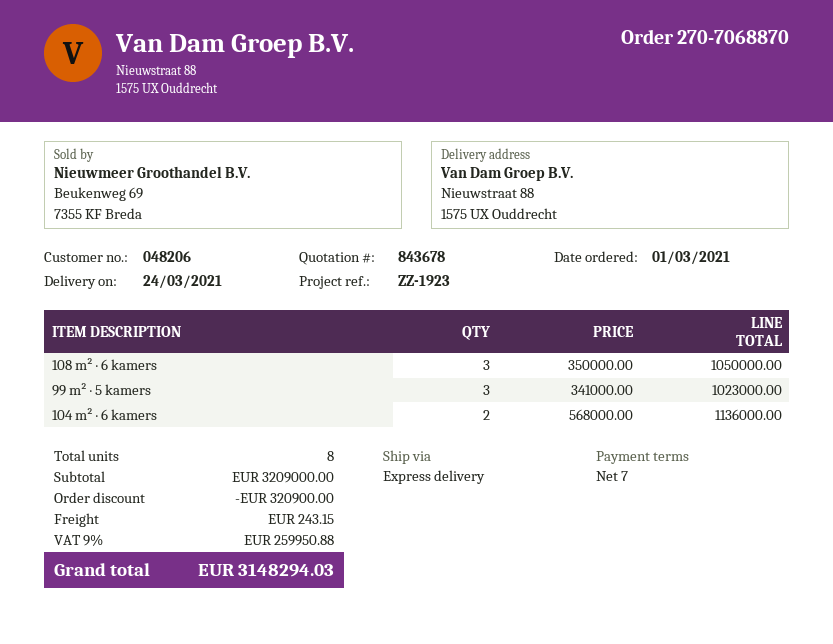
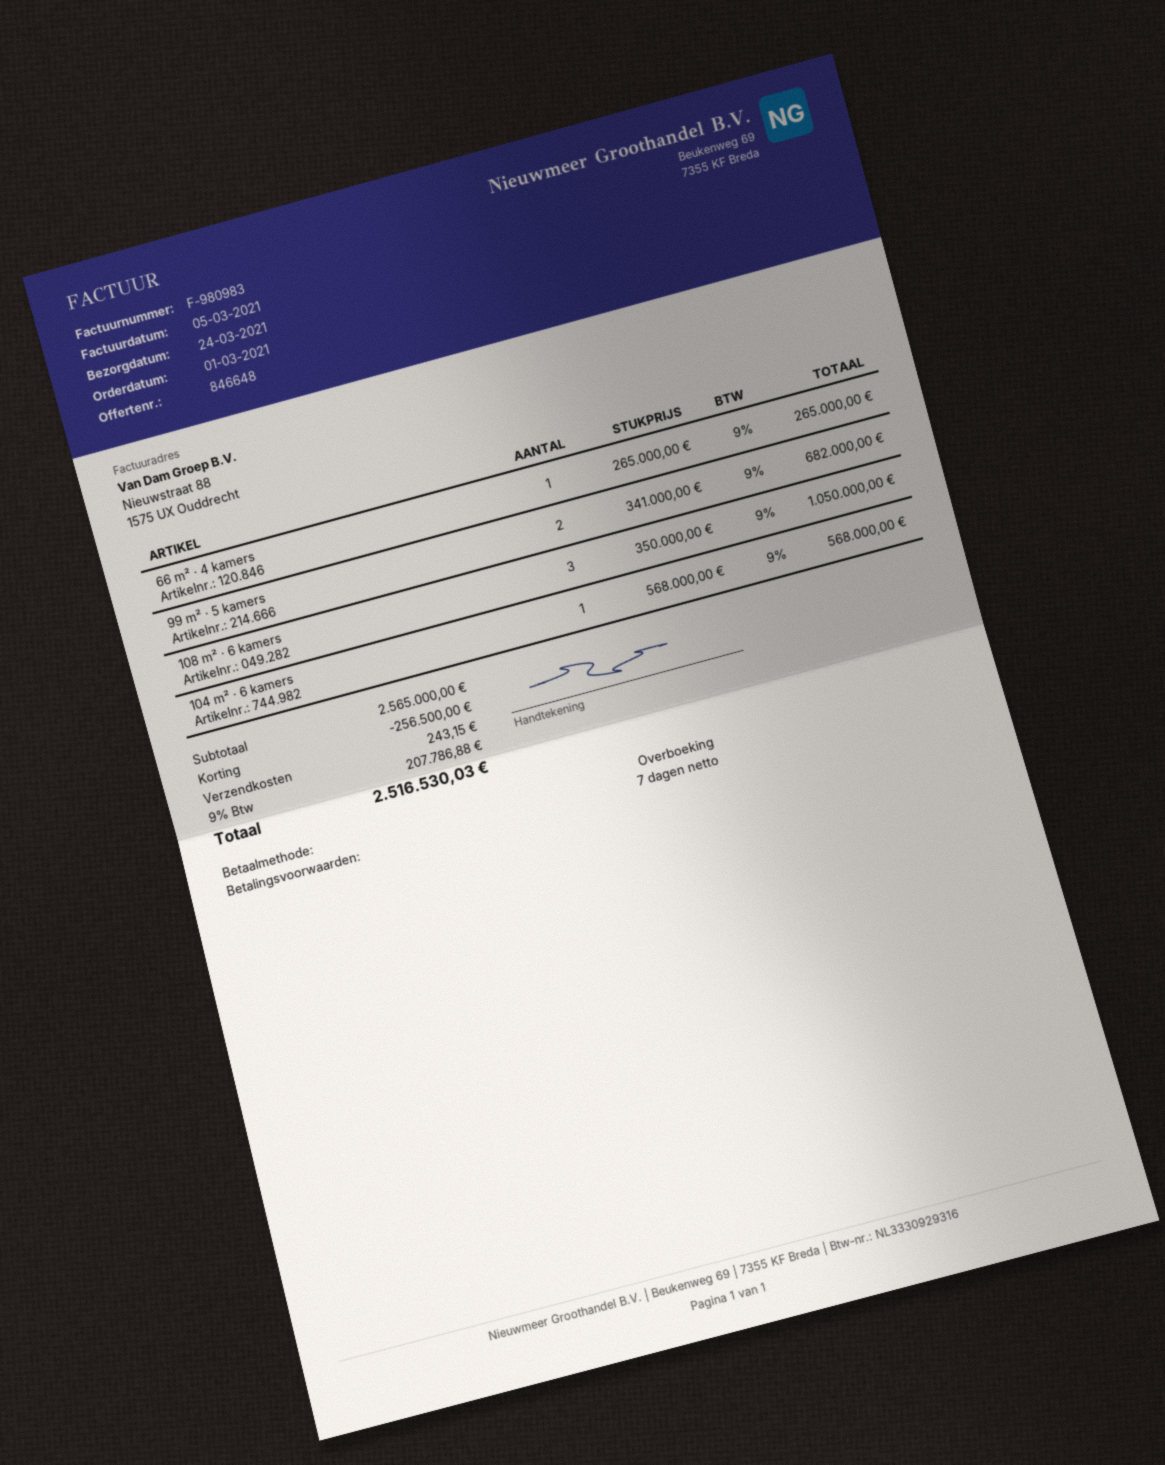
quote number: 843678 -> 846648
99 m² · 5 kamers: 3 x 341000.00 = 1023000.00 -> 2 x 341000.00 = 682000.00
104 m² · 6 kamers: 2 x 568000.00 = 1136000.00 -> 1 x 568000.00 = 568000.00
66 m² · 4 kamers: none -> 1 x 265000.00 = 265000.00
subtotal: 3209000.00 -> 2565000.00
discount: 320900.00 -> 256500.00
tax: 9% = 259950.88 -> 9% = 207786.88
total: 3148294.03 -> 2516530.03

